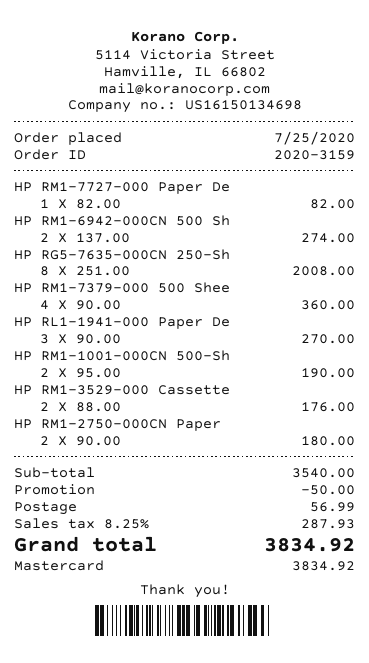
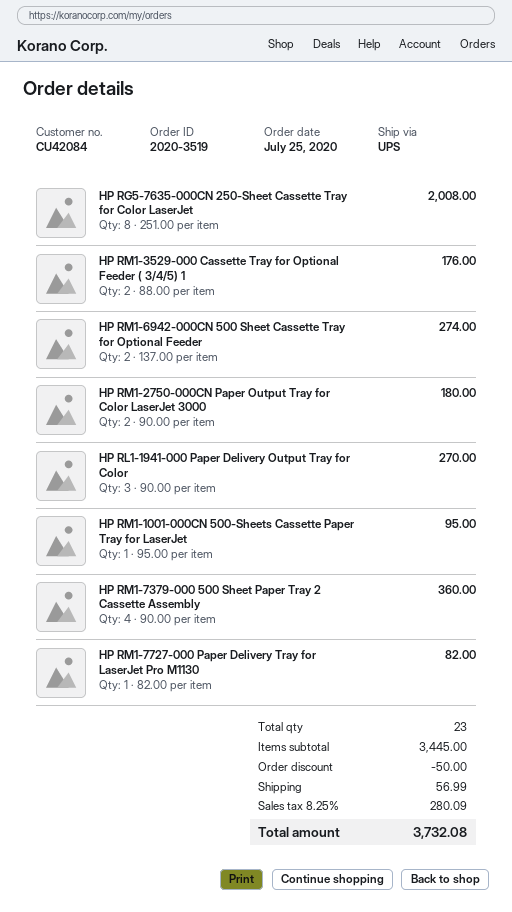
order number: 2020-3159 -> 2020-3519
HP RM1-1001-000CN 500-Sh: 2 x 95.00 = 190.00 -> 1 x 95.00 = 95.00
subtotal: 3540.00 -> 3445.00
tax: 8.25% = 287.93 -> 8.25% = 280.09
total: 3834.92 -> 3732.08

